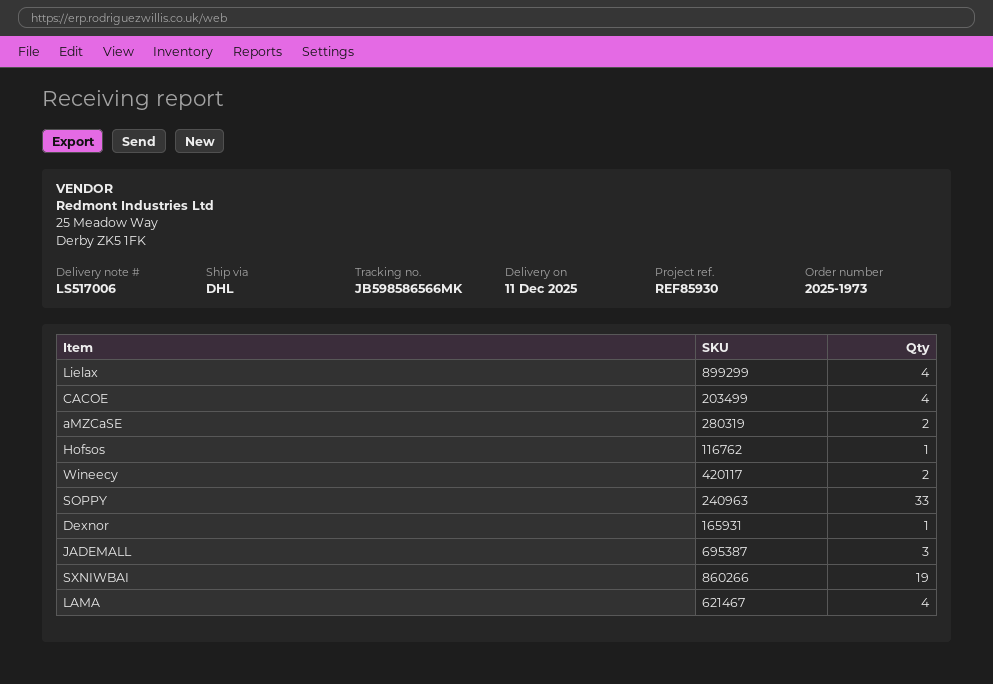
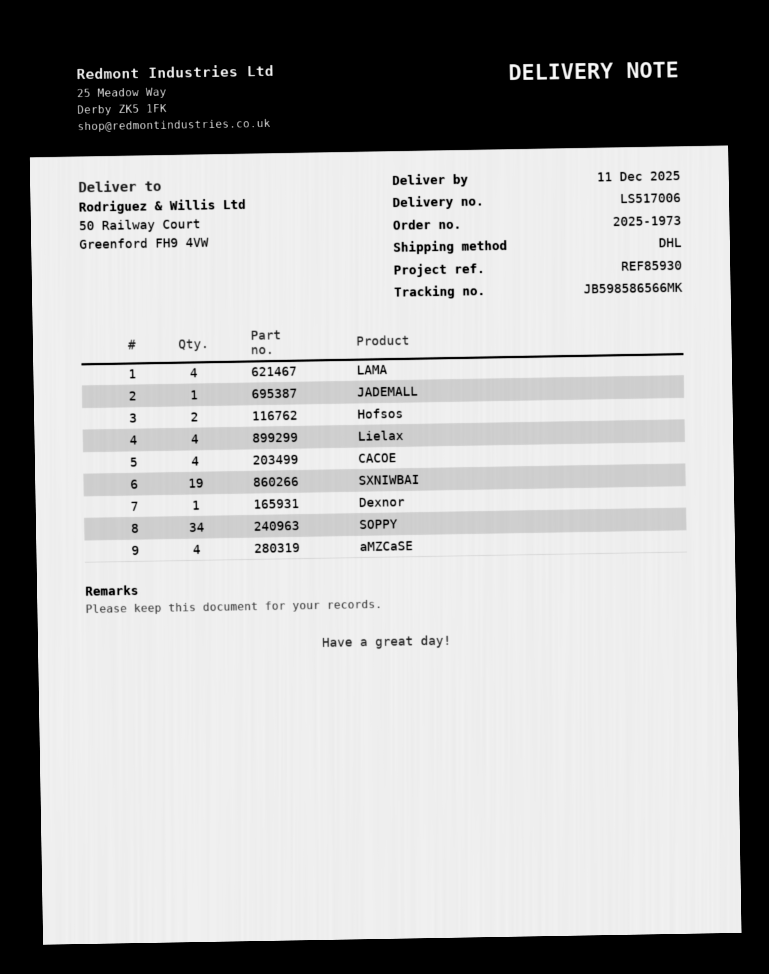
aMZCaSE: 2 -> 4
Hofsos: 1 -> 2
Wineecy: 2 -> none
SOPPY: 33 -> 34
JADEMALL: 3 -> 1

